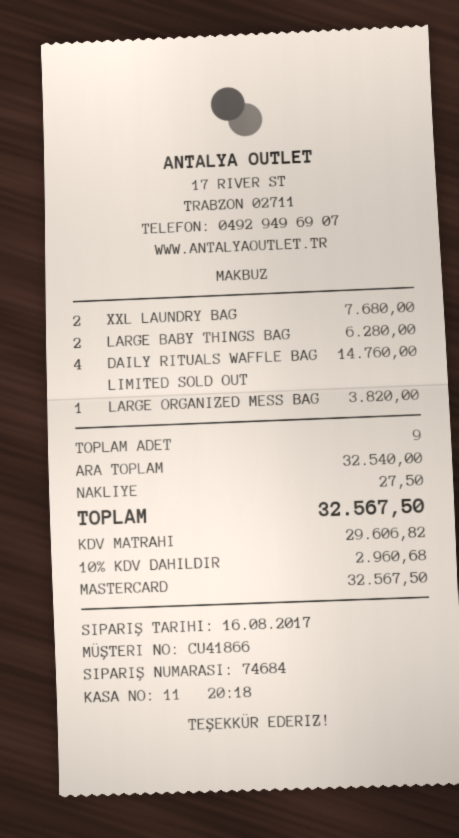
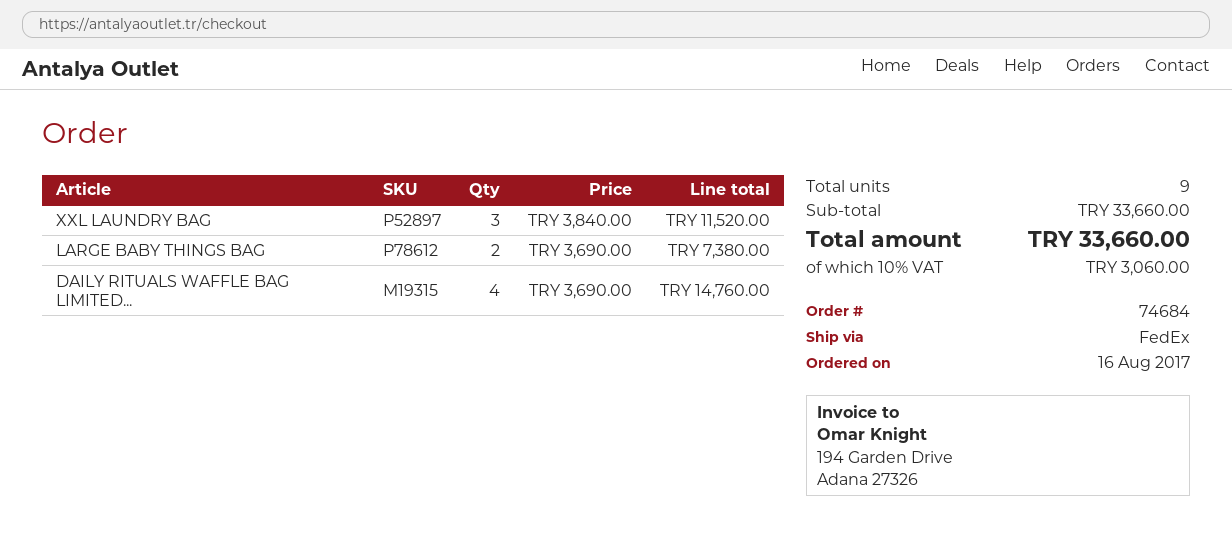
XXL LAUNDRY BAG: 2 for 7680.00 -> 3 for 11520.00
LARGE BABY THINGS BAG: 2 for 6280.00 -> 2 for 7380.00
LARGE ORGANIZED MESS BAG: 1 for 3820.00 -> none
subtotal: 32540.00 -> 33660.00
shipping: 27.50 -> none
tax: 10% = 2960.68 -> 10% = 3060.00
total: 32567.50 -> 33660.00

